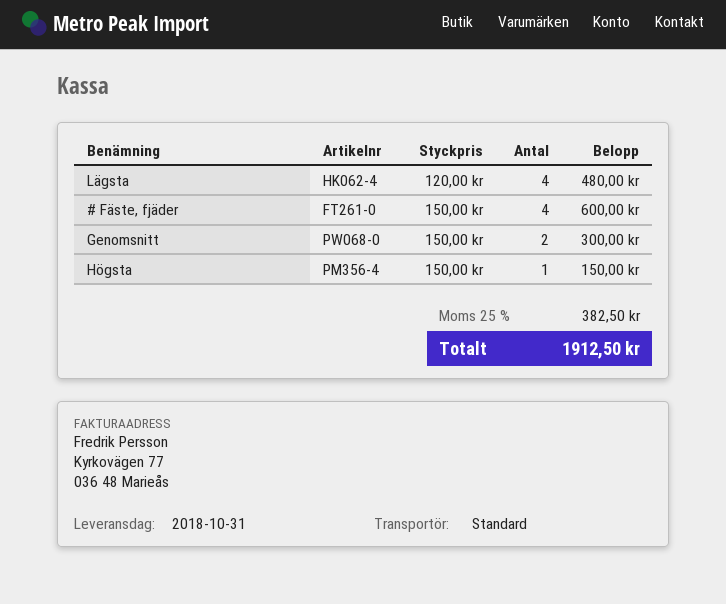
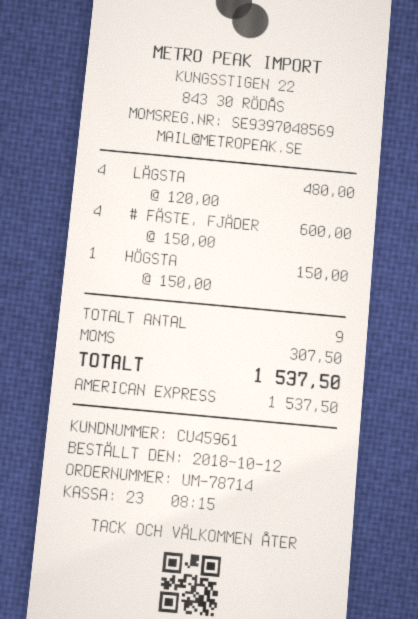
Genomsnitt: 2 x 150.00 = 300.00 -> none
tax: 382.50 -> 307.50
total: 1912.50 -> 1537.50

